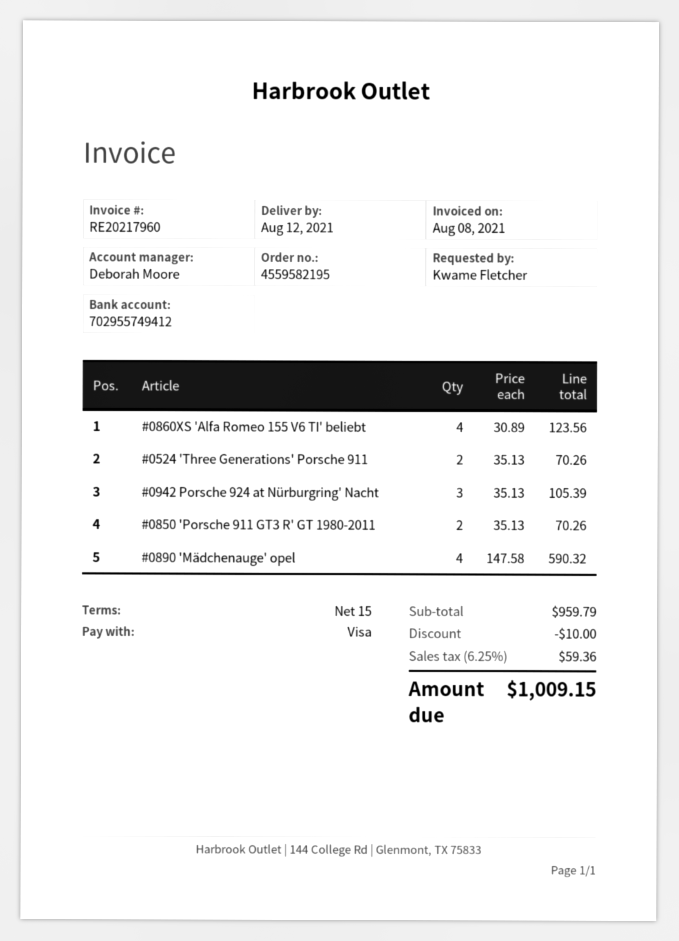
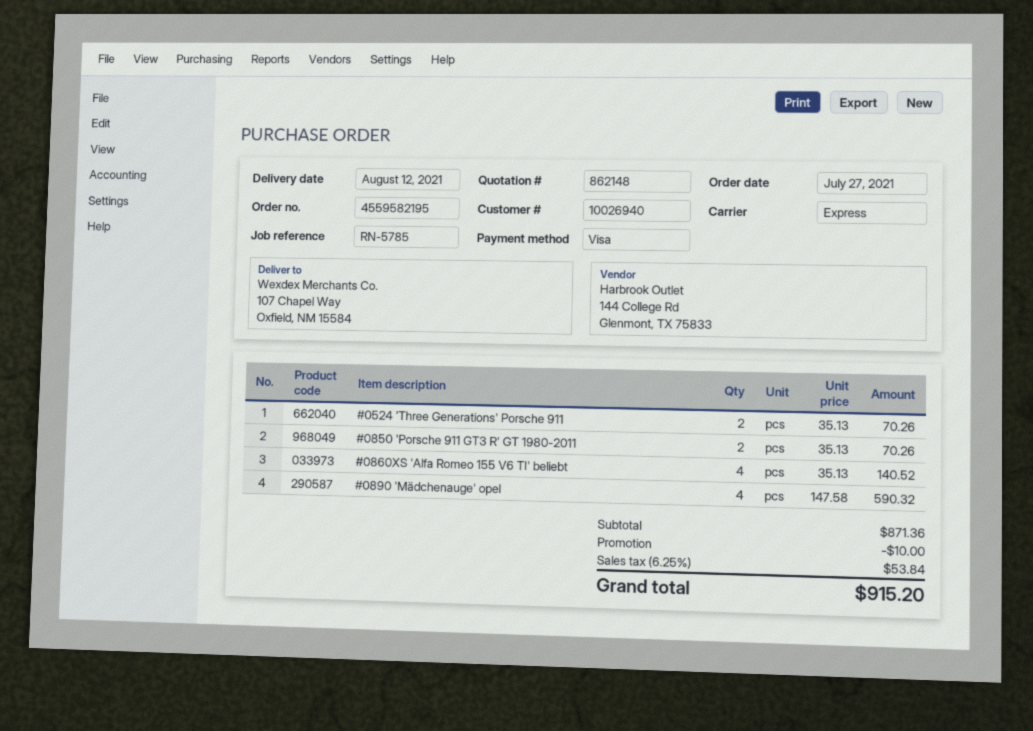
#0860XS 'Alfa Romeo 155 V6 TI' beliebt: 4 x 30.89 = 123.56 -> 4 x 35.13 = 140.52
#0942 Porsche 924 at Nürburgring' Nacht: 3 x 35.13 = 105.39 -> none
subtotal: 959.79 -> 871.36
tax: 6.25% = 59.36 -> 6.25% = 53.84
total: 1009.15 -> 915.20

